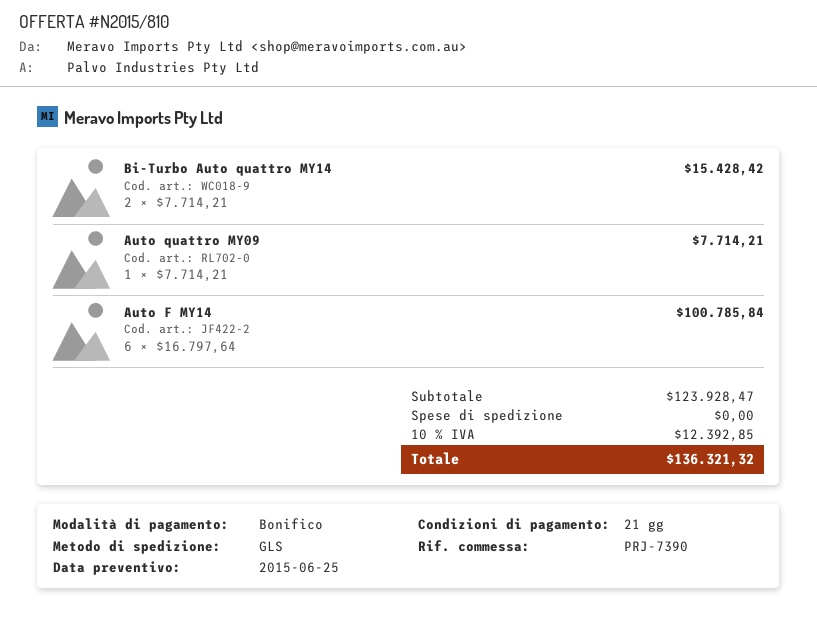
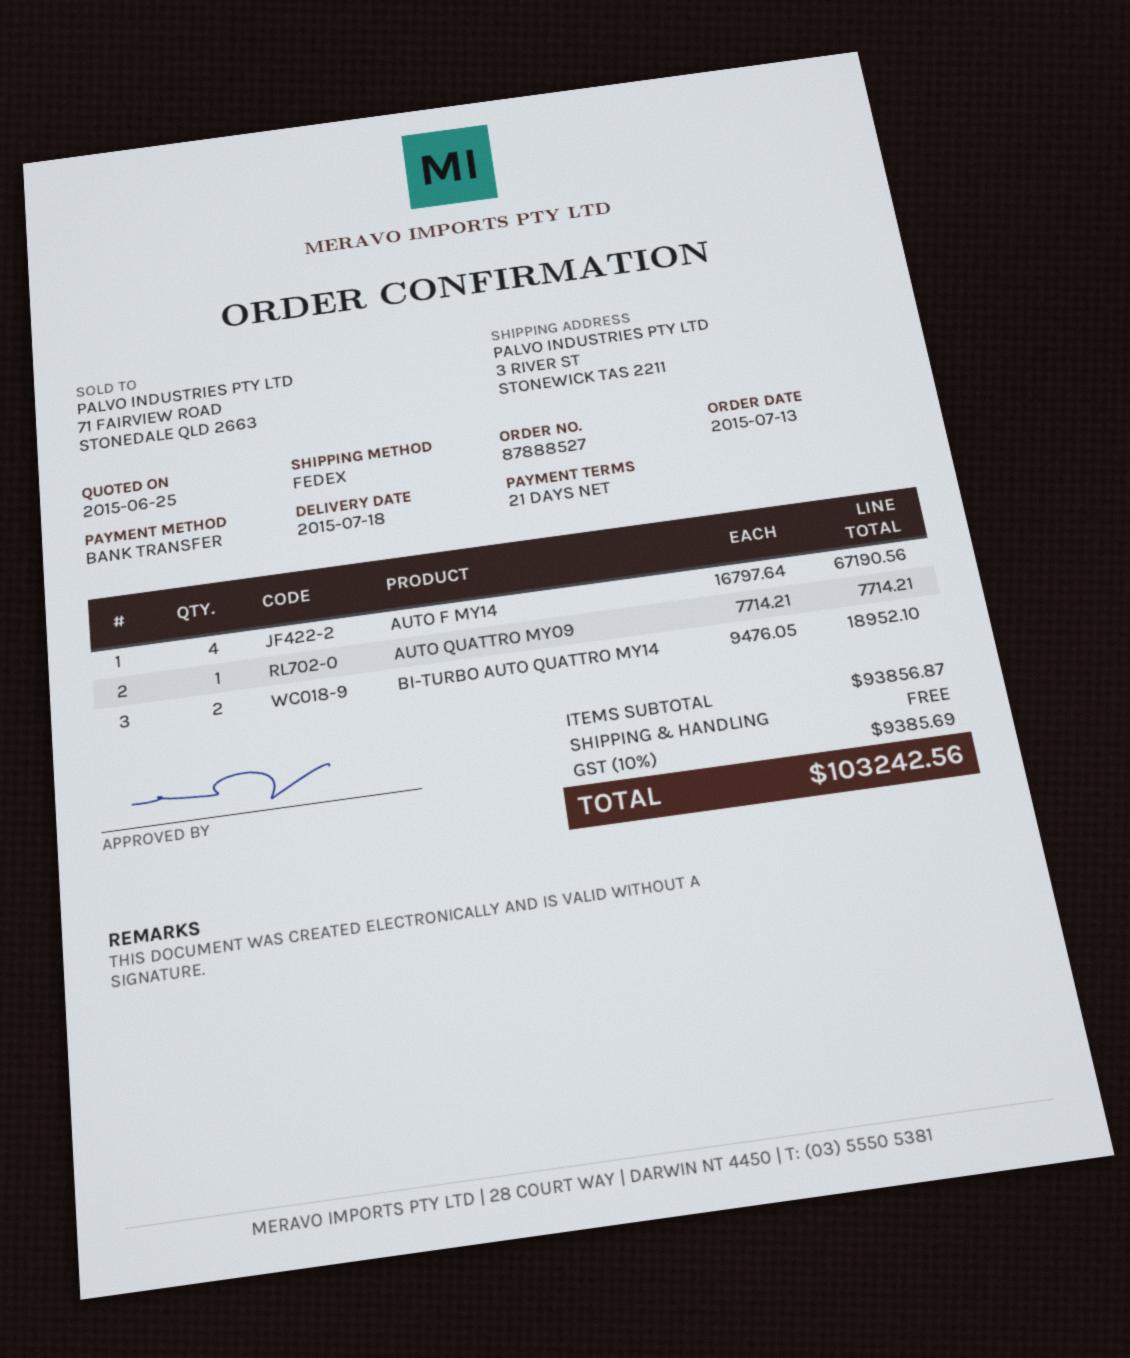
shipping method: GLS -> FedEx
Bi-Turbo Auto quattro MY14: 2 x 7714.21 = 15428.42 -> 2 x 9476.05 = 18952.10
Auto F MY14: 6 x 16797.64 = 100785.84 -> 4 x 16797.64 = 67190.56
subtotal: 123928.47 -> 93856.87
tax: 10% = 12392.85 -> 10% = 9385.69
total: 136321.32 -> 103242.56

